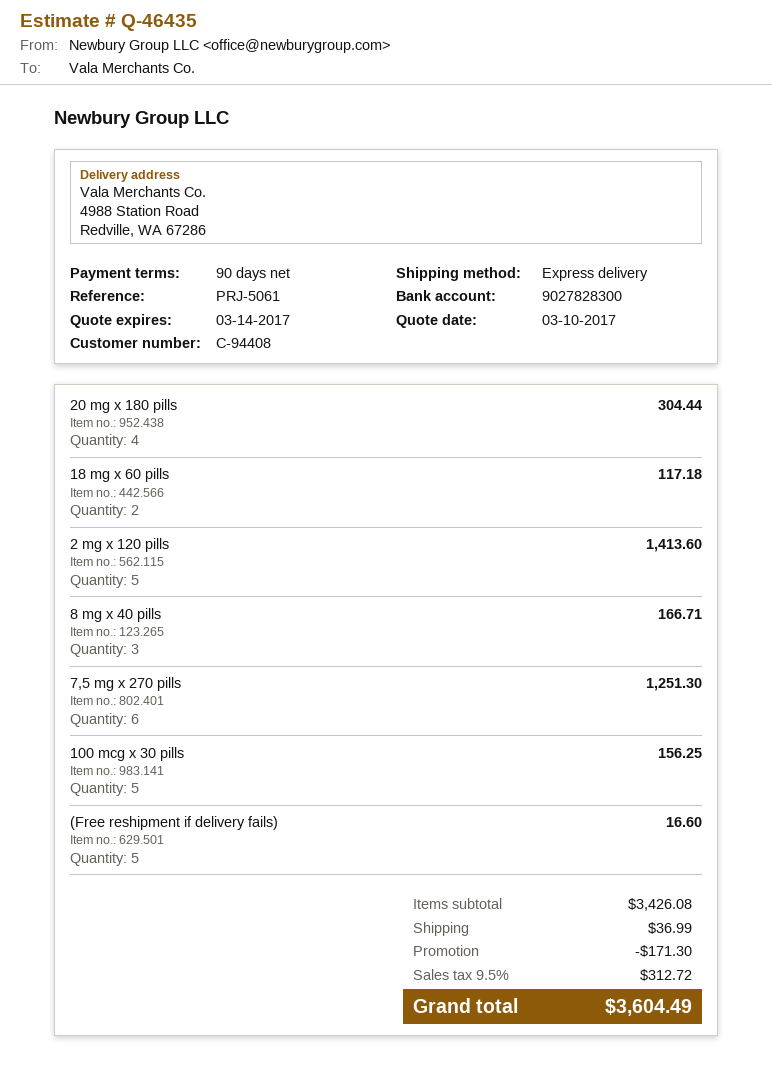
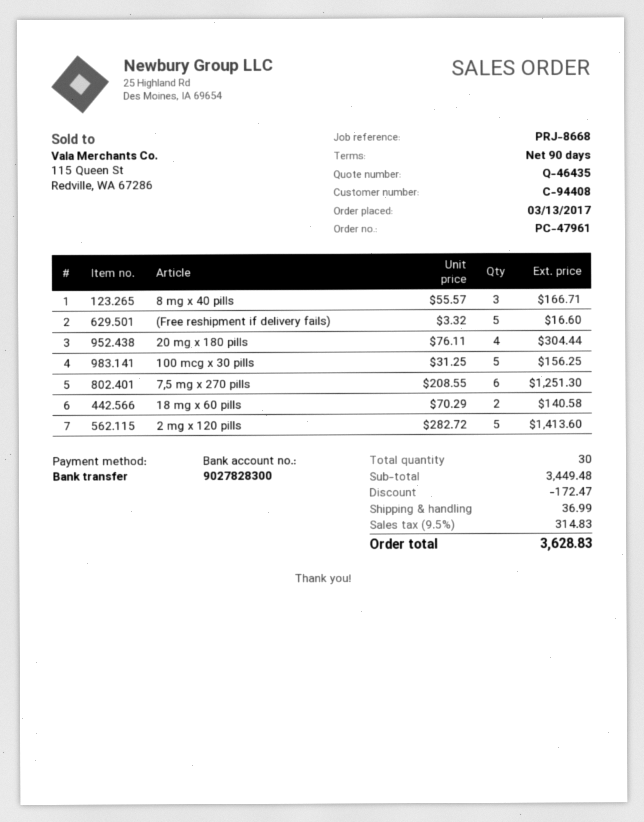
reference: PRJ-5061 -> PRJ-8668
18 mg x 60 pills: 2 for 117.18 -> 2 for 140.58
subtotal: 3426.08 -> 3449.48
discount: 171.30 -> 172.47
tax: 9.5% = 312.72 -> 9.5% = 314.83
total: 3604.49 -> 3628.83

